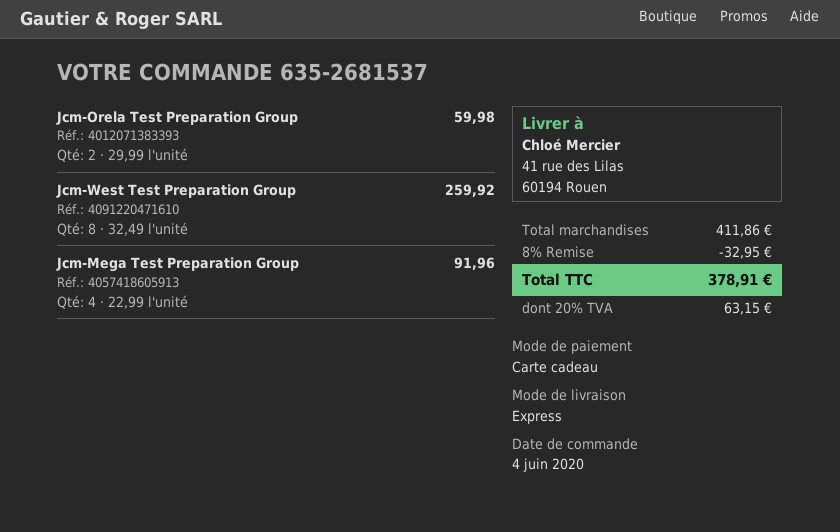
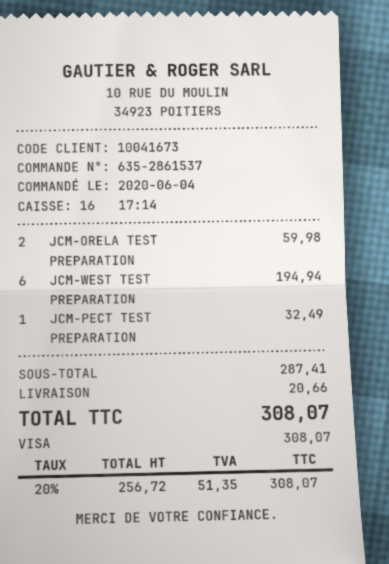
order number: 635-2681537 -> 635-2861537
payment method: gift card -> Visa
Jcm-West Test Preparation Group: 8 for 259.92 -> 6 for 194.94
Jcm-Mega Test Preparation Group: 4 for 91.96 -> none
JCM-PECT TEST PREPARATION: none -> 1 for 32.49
subtotal: 411.86 -> 287.41
discount: 8% = 32.95 -> none
shipping: none -> 20.66
tax: 20% = 63.15 -> 20% = 51.35
total: 378.91 -> 308.07

